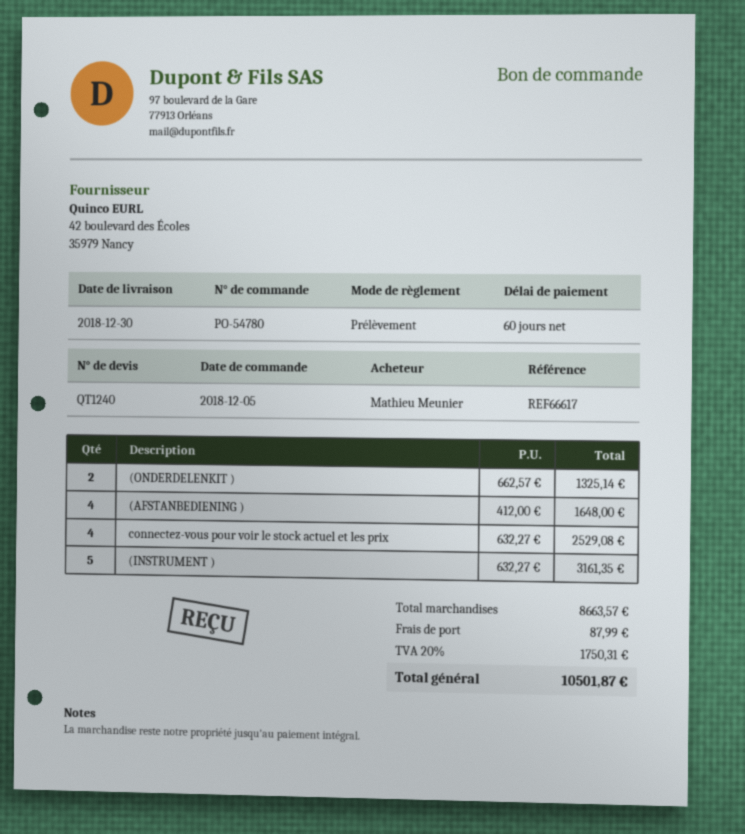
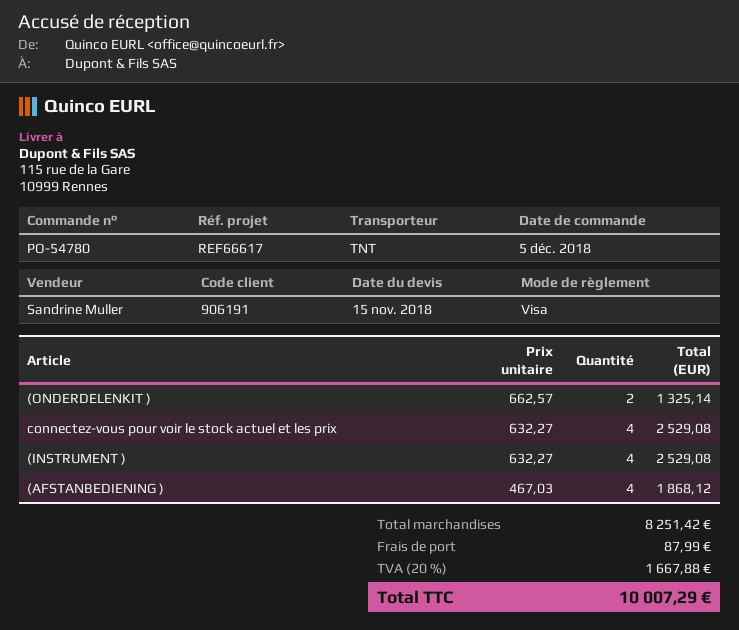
payment method: direct debit -> Visa
(AFSTANBEDIENING ): 4 x 412.00 = 1648.00 -> 4 x 467.03 = 1868.12
(INSTRUMENT ): 5 x 632.27 = 3161.35 -> 4 x 632.27 = 2529.08
subtotal: 8663.57 -> 8251.42
tax: 20% = 1750.31 -> 20% = 1667.88
total: 10501.87 -> 10007.29

